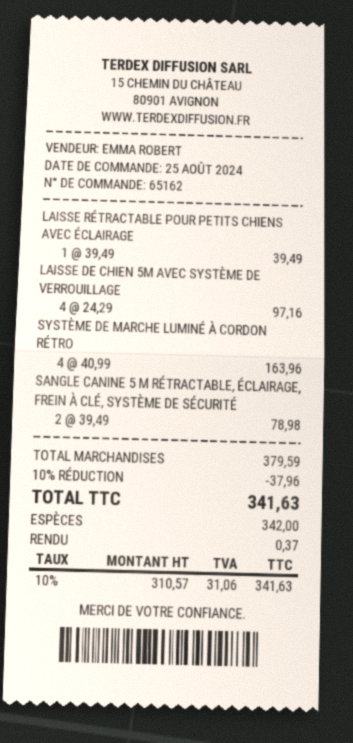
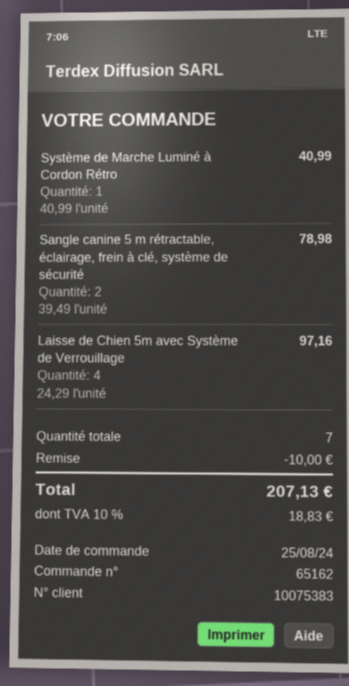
LAISSE RÉTRACTABLE POUR PETITS CHIENS AVEC ÉCLAIRAGE: 1 x 39.49 = 39.49 -> none
SYSTÈME DE MARCHE LUMINÉ À CORDON RÉTRO: 4 x 40.99 = 163.96 -> 1 x 40.99 = 40.99
discount: 37.96 -> 10.00
tax: 10% = 31.06 -> 10% = 18.83
total: 341.63 -> 207.13

